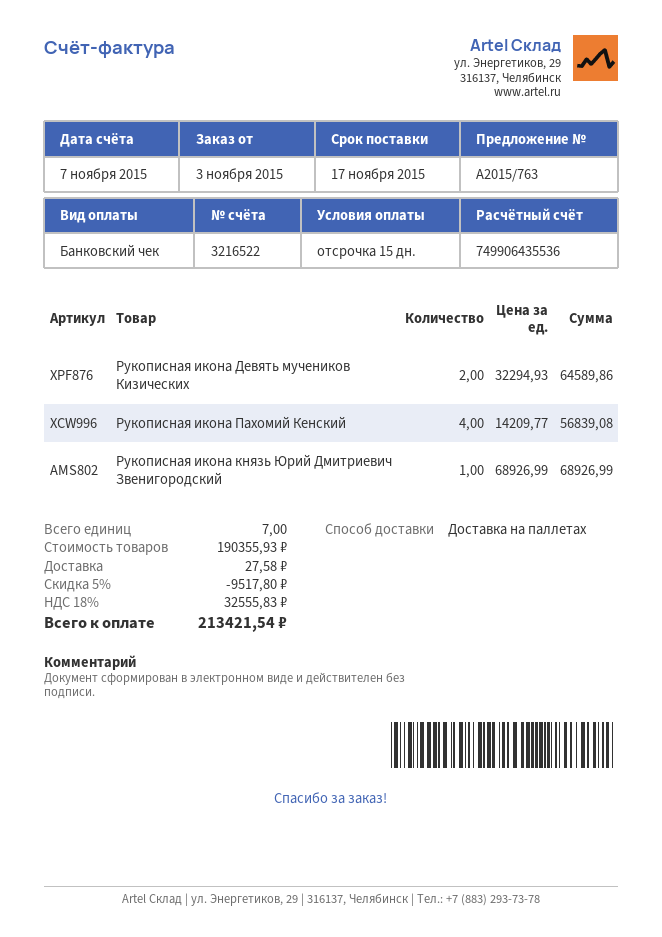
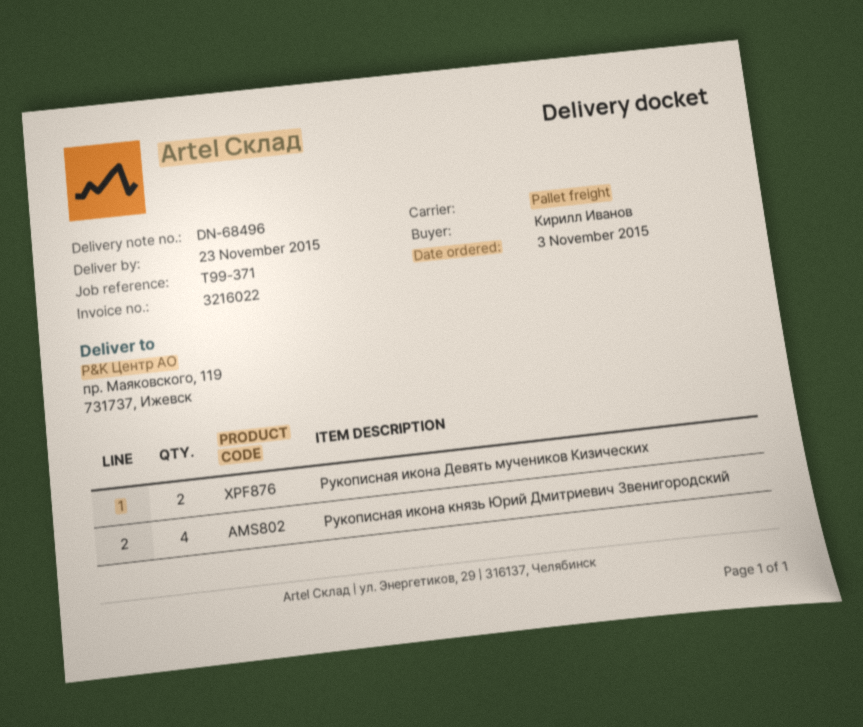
delivery date: 2015-11-17 -> 2015-11-23
invoice number: 3216522 -> 3216022
Рукописная икона Пахомий Кенский: 4 -> none
Рукописная икона князь Юрий Дмитриевич Звенигородский: 1 -> 4

